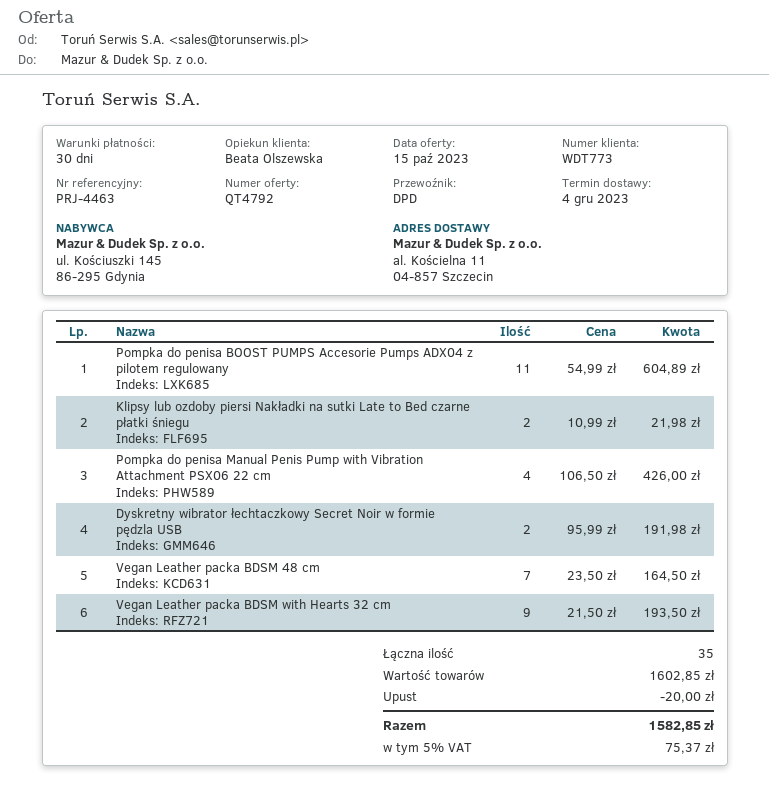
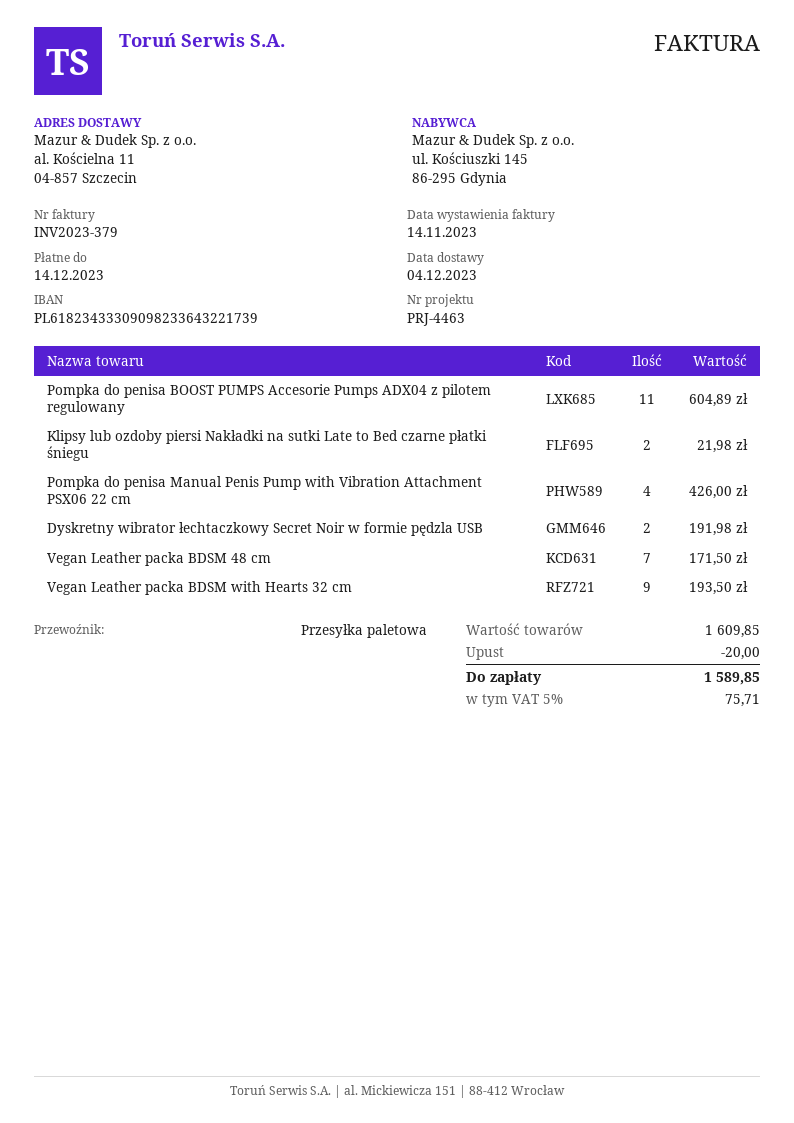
shipping method: DPD -> pallet freight
Vegan Leather packa BDSM 48 cm: 7 for 164.50 -> 7 for 171.50
subtotal: 1602.85 -> 1609.85
tax: 5% = 75.37 -> 5% = 75.71
total: 1582.85 -> 1589.85

